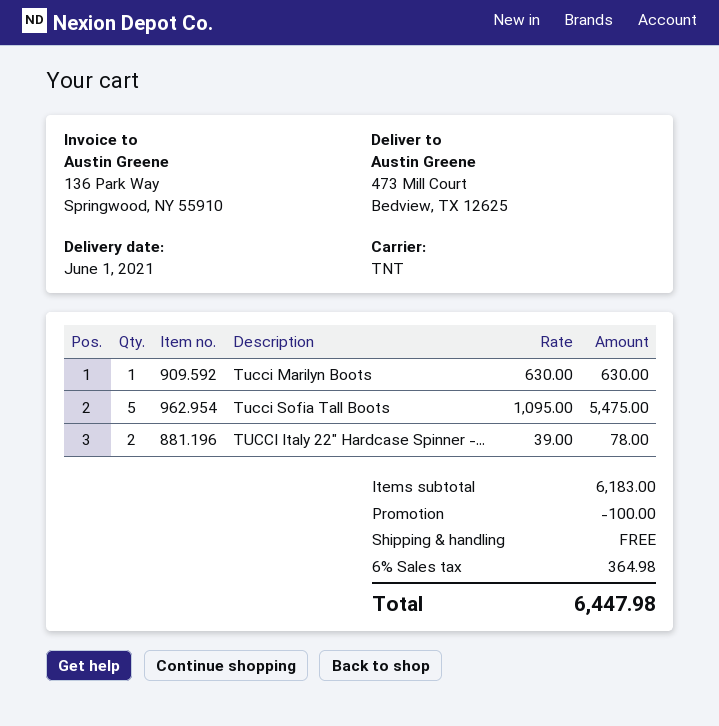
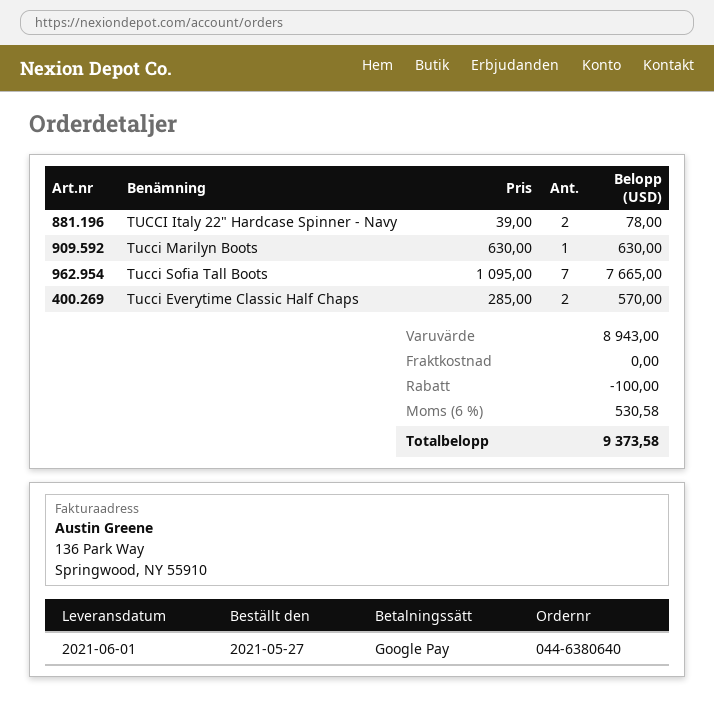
Tucci Sofia Tall Boots: 5 x 1095.00 = 5475.00 -> 7 x 1095.00 = 7665.00
Tucci Everytime Classic Half Chaps: none -> 2 x 285.00 = 570.00
subtotal: 6183.00 -> 8943.00
tax: 6% = 364.98 -> 6% = 530.58
total: 6447.98 -> 9373.58

